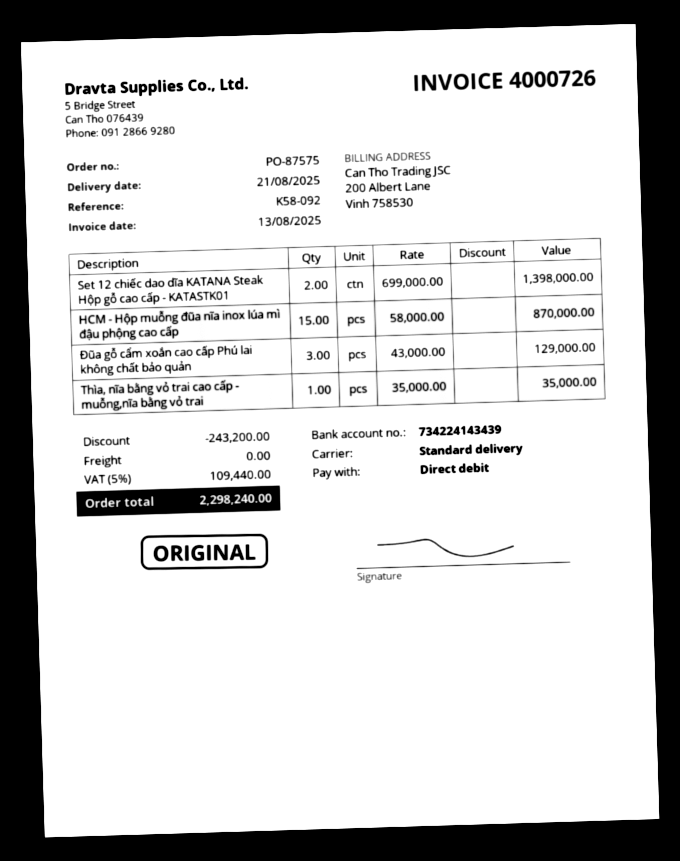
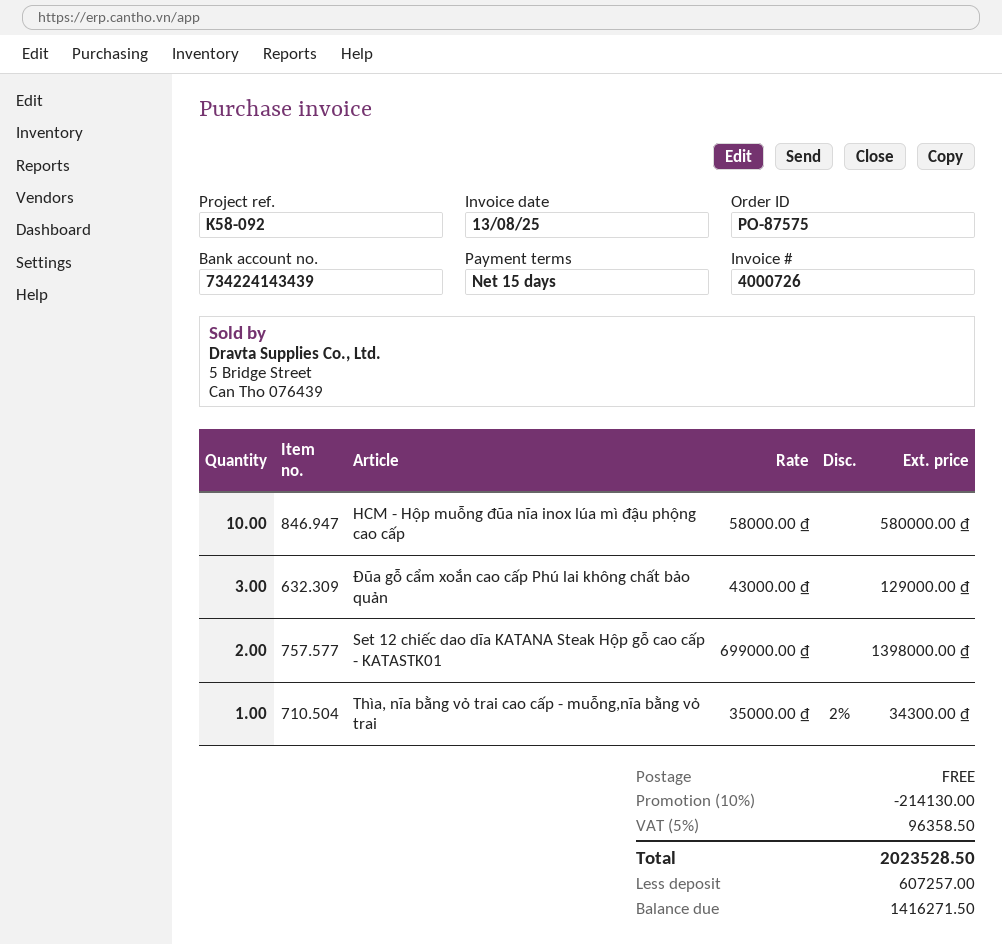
HCM - Hộp muỗng đũa nĩa inox lúa mì đậu phộng cao cấp: 15 x 58000.00 = 870000.00 -> 10 x 58000.00 = 580000.00
Thìa, nĩa bằng vỏ trai cao cấp - muỗng,nĩa bằng vỏ trai: 1 x 35000.00 = 35000.00 -> 1 x 35000.00 - 2% = 34300.00
discount: 243200.00 -> 214130.00
tax: 5% = 109440.00 -> 5% = 96358.50
total: 2298240.00 -> 2023528.50

